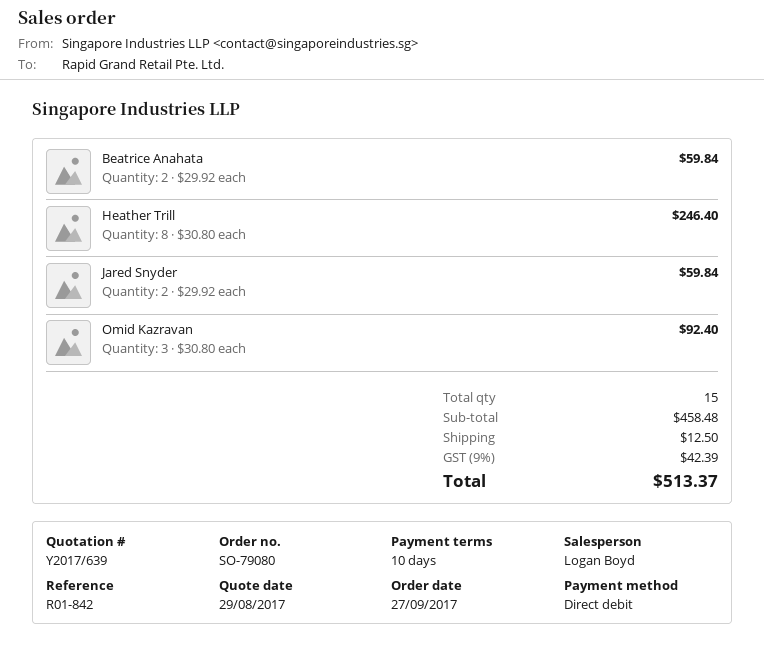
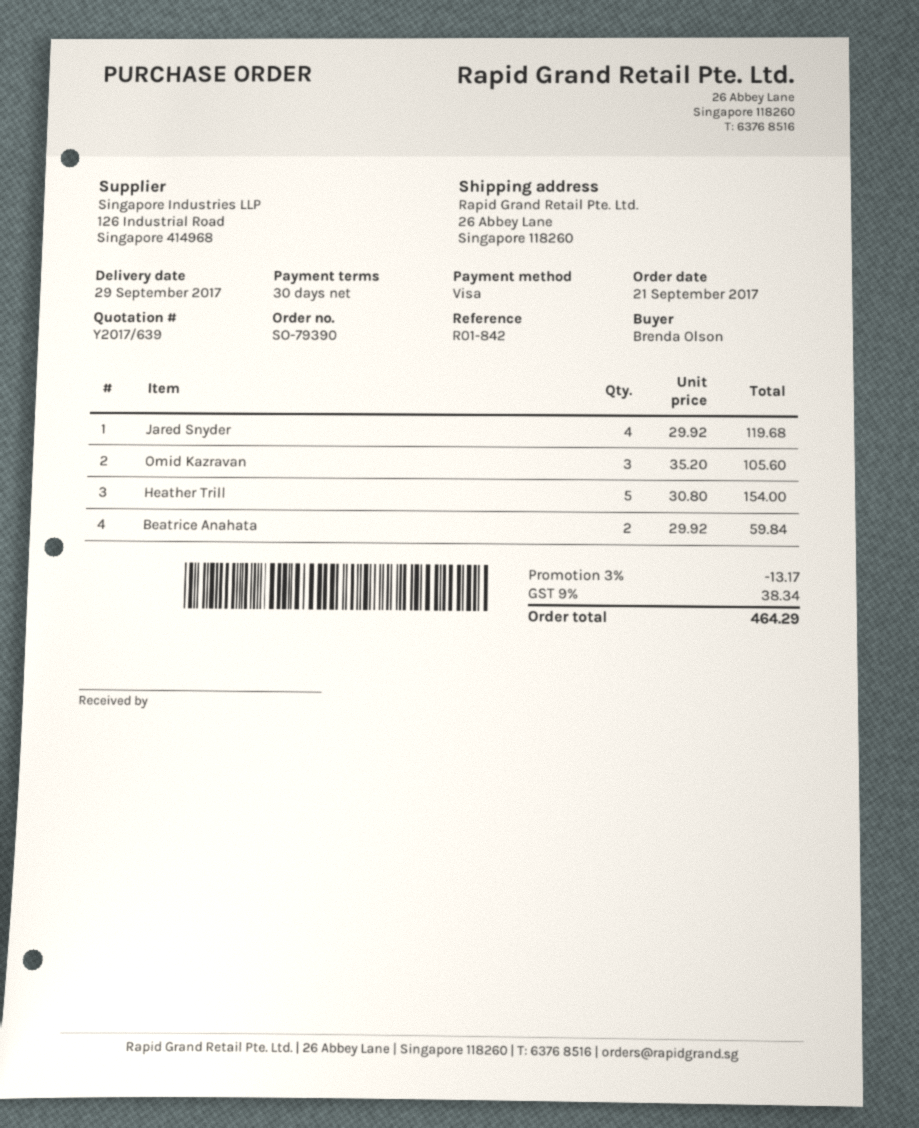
order number: SO-79080 -> SO-79390
order date: 2017-09-27 -> 2017-09-21
payment terms: 10 days -> 30 days
payment method: direct debit -> Visa
Heather Trill: 8 x 30.80 = 246.40 -> 5 x 30.80 = 154.00
Jared Snyder: 2 x 29.92 = 59.84 -> 4 x 29.92 = 119.68
Omid Kazravan: 3 x 30.80 = 92.40 -> 3 x 35.20 = 105.60
discount: none -> 3% = 13.17
shipping: 12.50 -> none
tax: 9% = 42.39 -> 9% = 38.34
total: 513.37 -> 464.29

